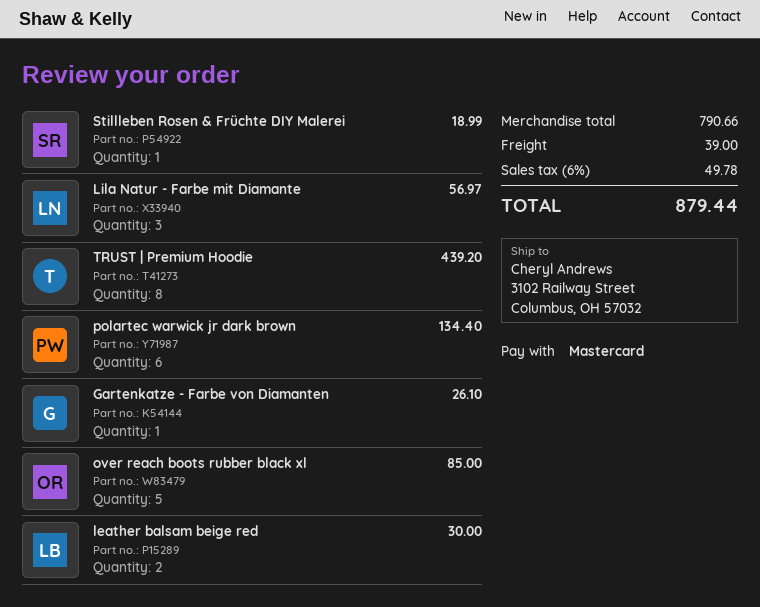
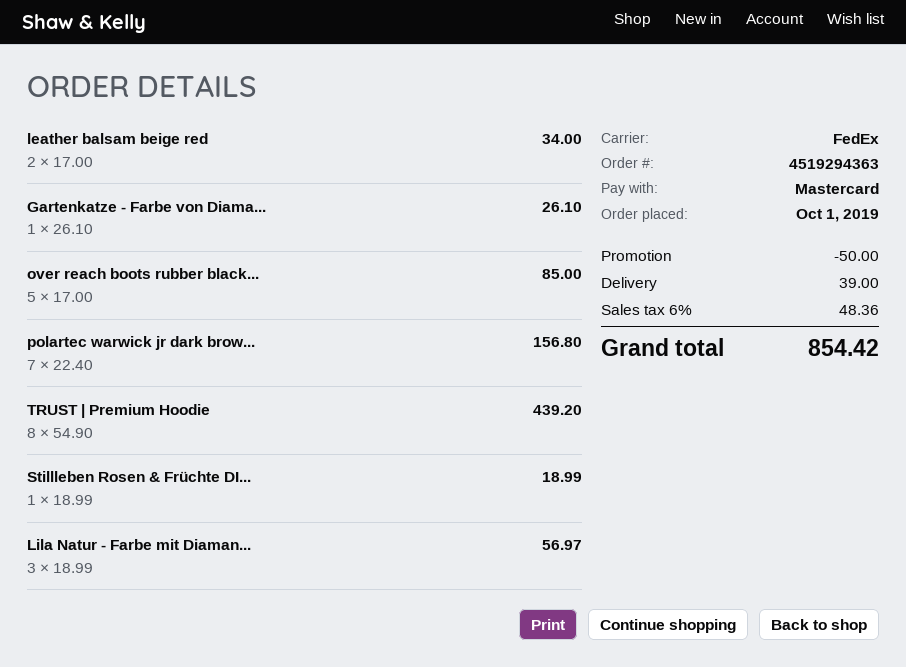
polartec warwick jr dark brown: 6 for 134.40 -> 7 for 156.80
leather balsam beige red: 2 for 30.00 -> 2 for 34.00
discount: none -> 50.00
tax: 6% = 49.78 -> 6% = 48.36
total: 879.44 -> 854.42

